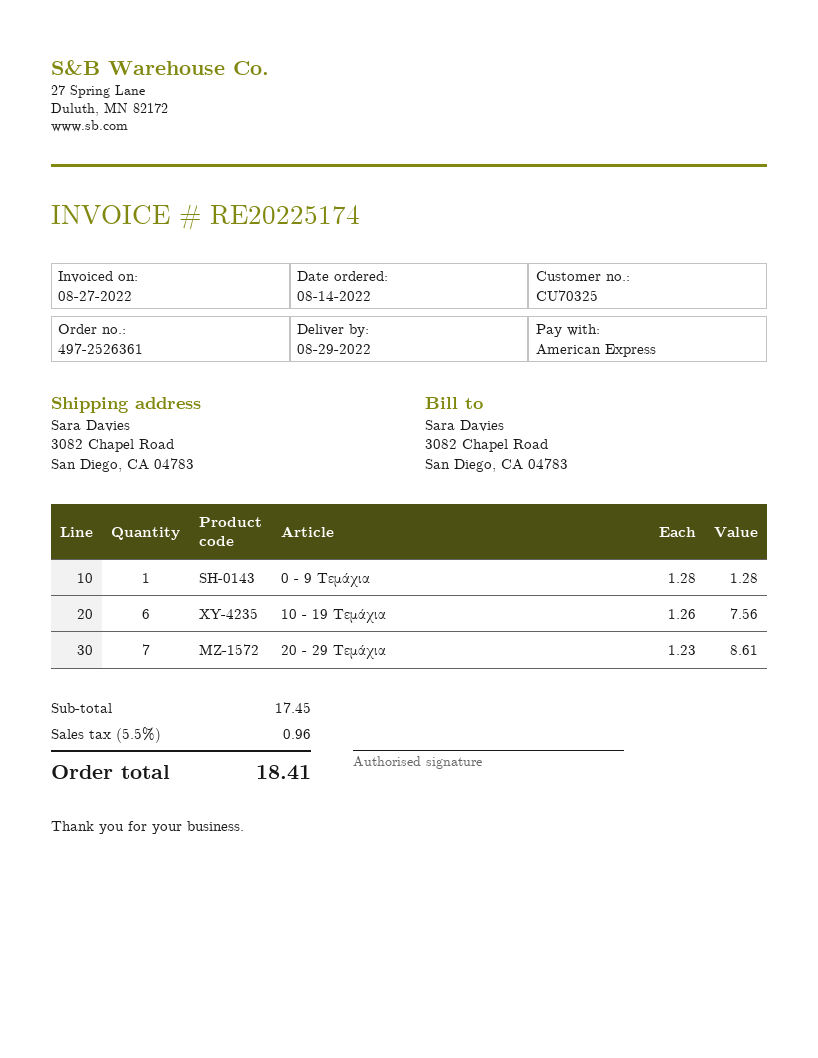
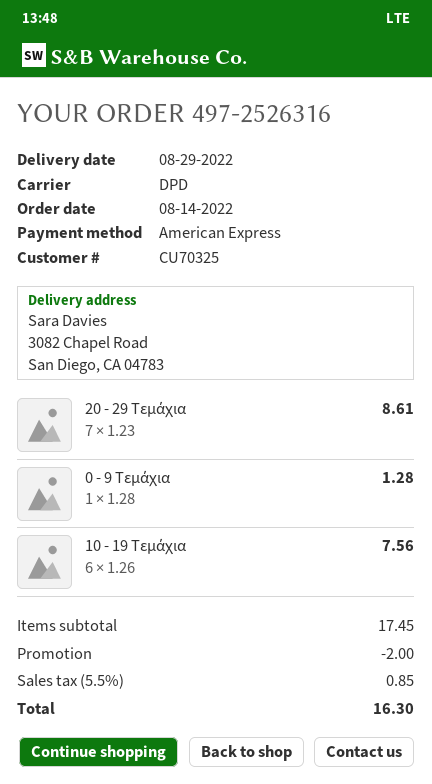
order number: 497-2526361 -> 497-2526316
discount: none -> 2.00
tax: 5.5% = 0.96 -> 5.5% = 0.85
total: 18.41 -> 16.30

